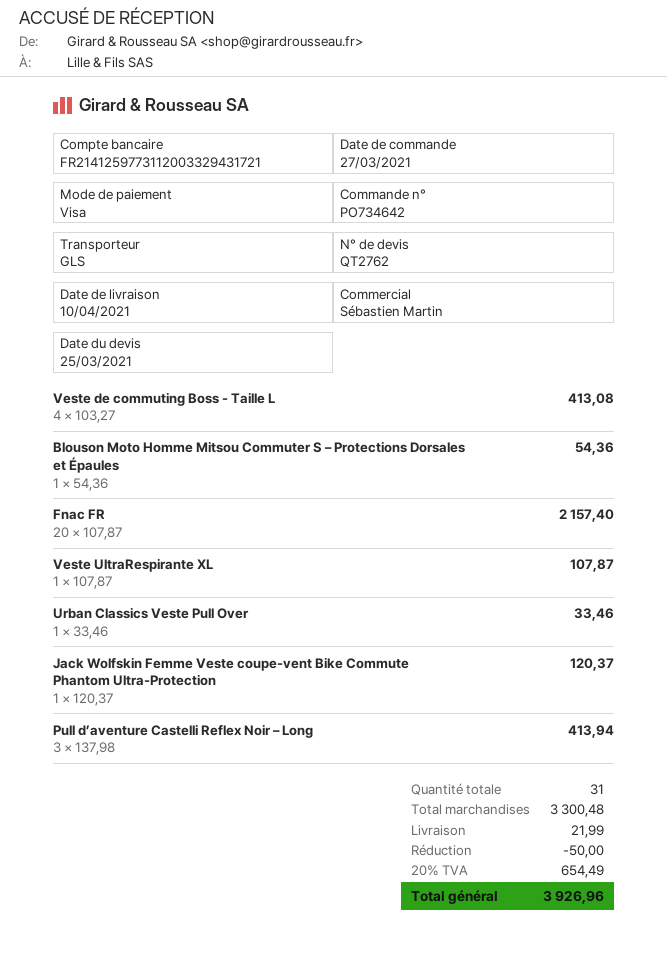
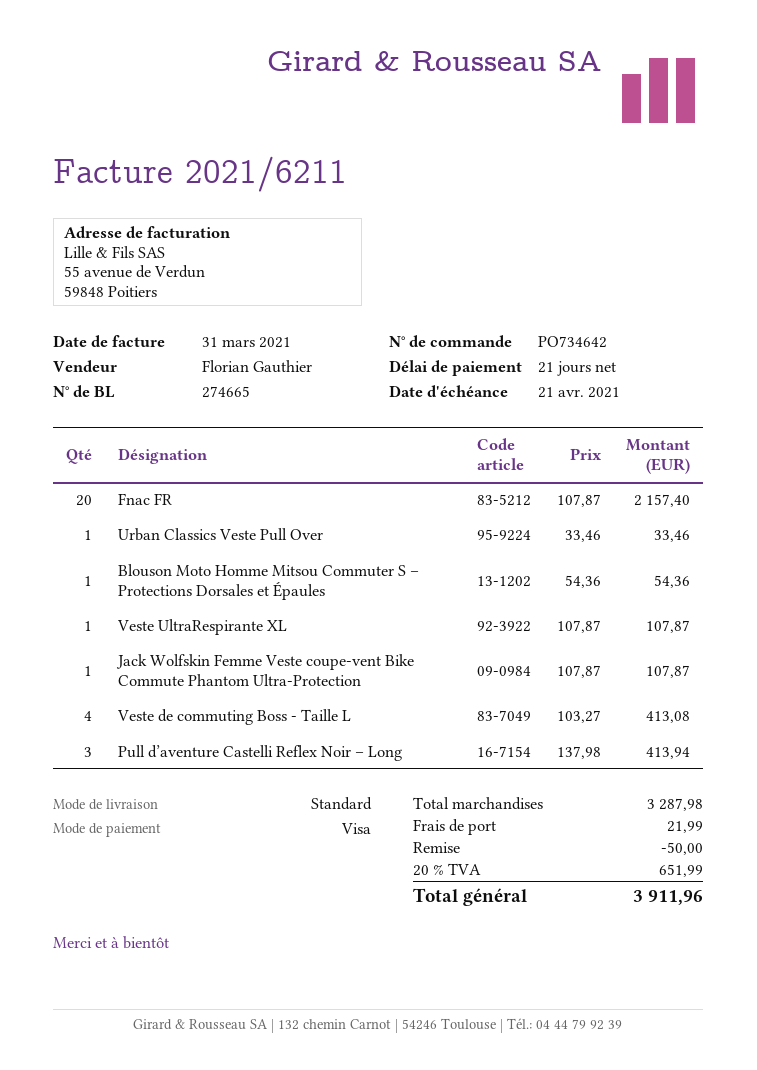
sales rep: Sébastien Martin -> Florian Gauthier
shipping method: GLS -> standard
Jack Wolfskin Femme Veste coupe-vent Bike Commute Phantom Ultra‑Protection: 1 x 120.37 = 120.37 -> 1 x 107.87 = 107.87
subtotal: 3300.48 -> 3287.98
tax: 20% = 654.49 -> 20% = 651.99
total: 3926.96 -> 3911.96

